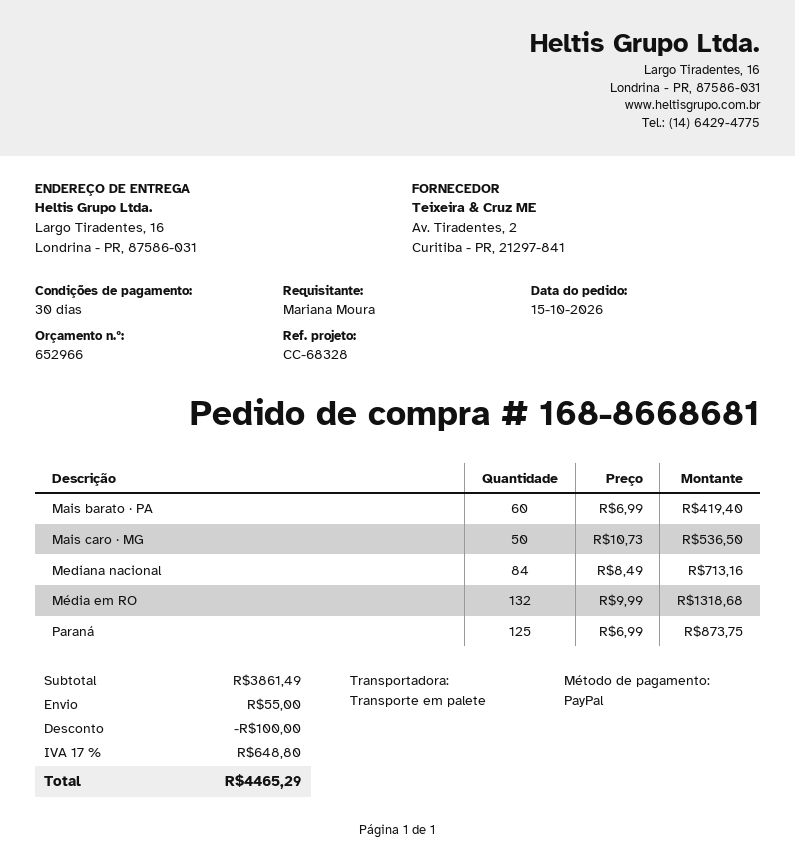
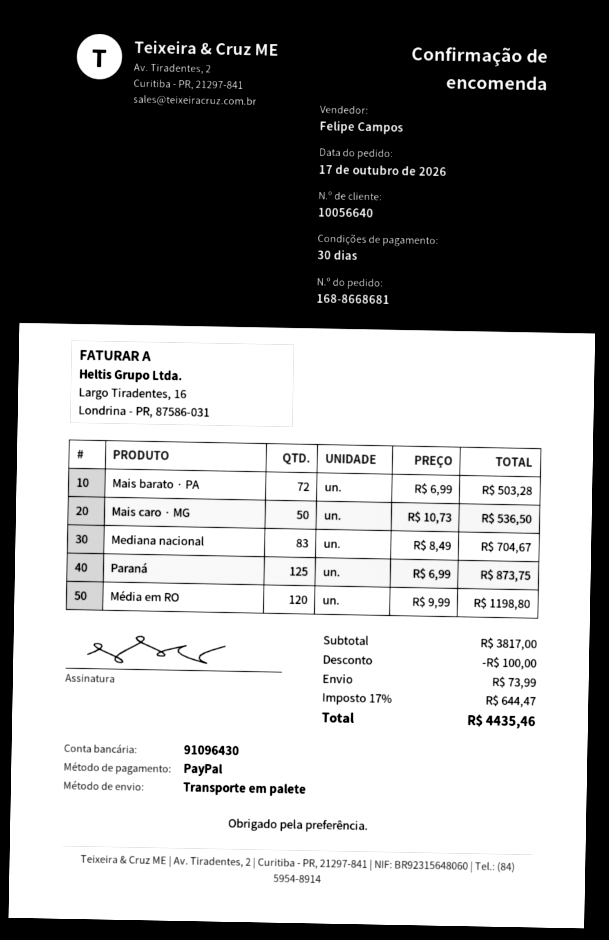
order date: 2026-10-15 -> 2026-10-17
Mais barato · PA: 60 x 6.99 = 419.40 -> 72 x 6.99 = 503.28
Mediana nacional: 84 x 8.49 = 713.16 -> 83 x 8.49 = 704.67
Média em RO: 132 x 9.99 = 1318.68 -> 120 x 9.99 = 1198.80
subtotal: 3861.49 -> 3817.00
shipping: 55.00 -> 73.99
tax: 17% = 648.80 -> 17% = 644.47
total: 4465.29 -> 4435.46

